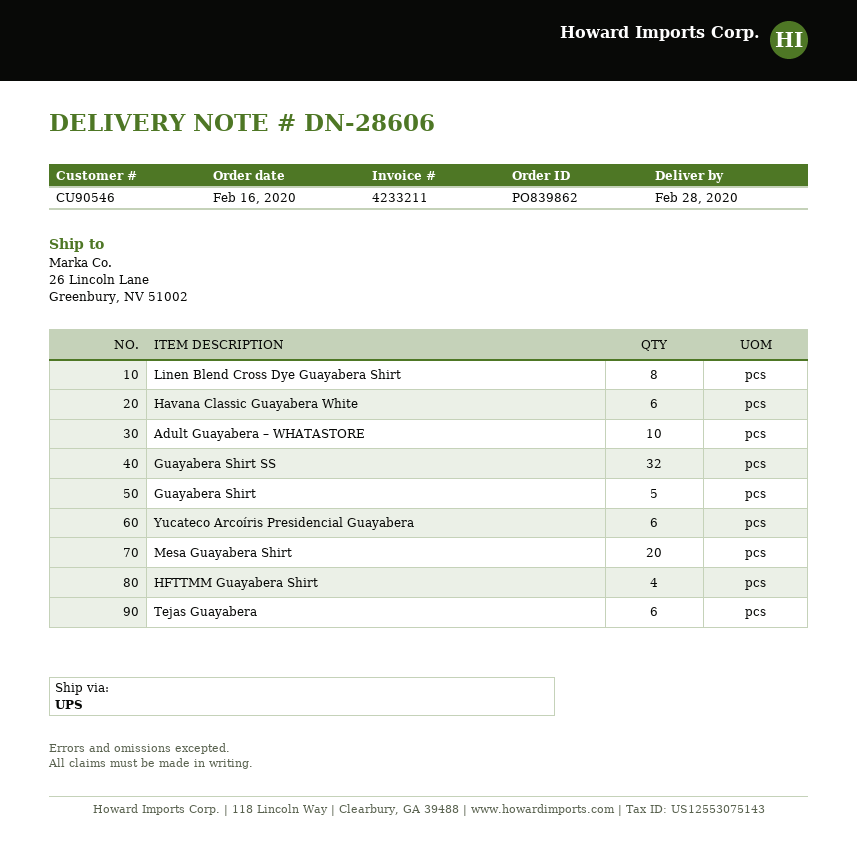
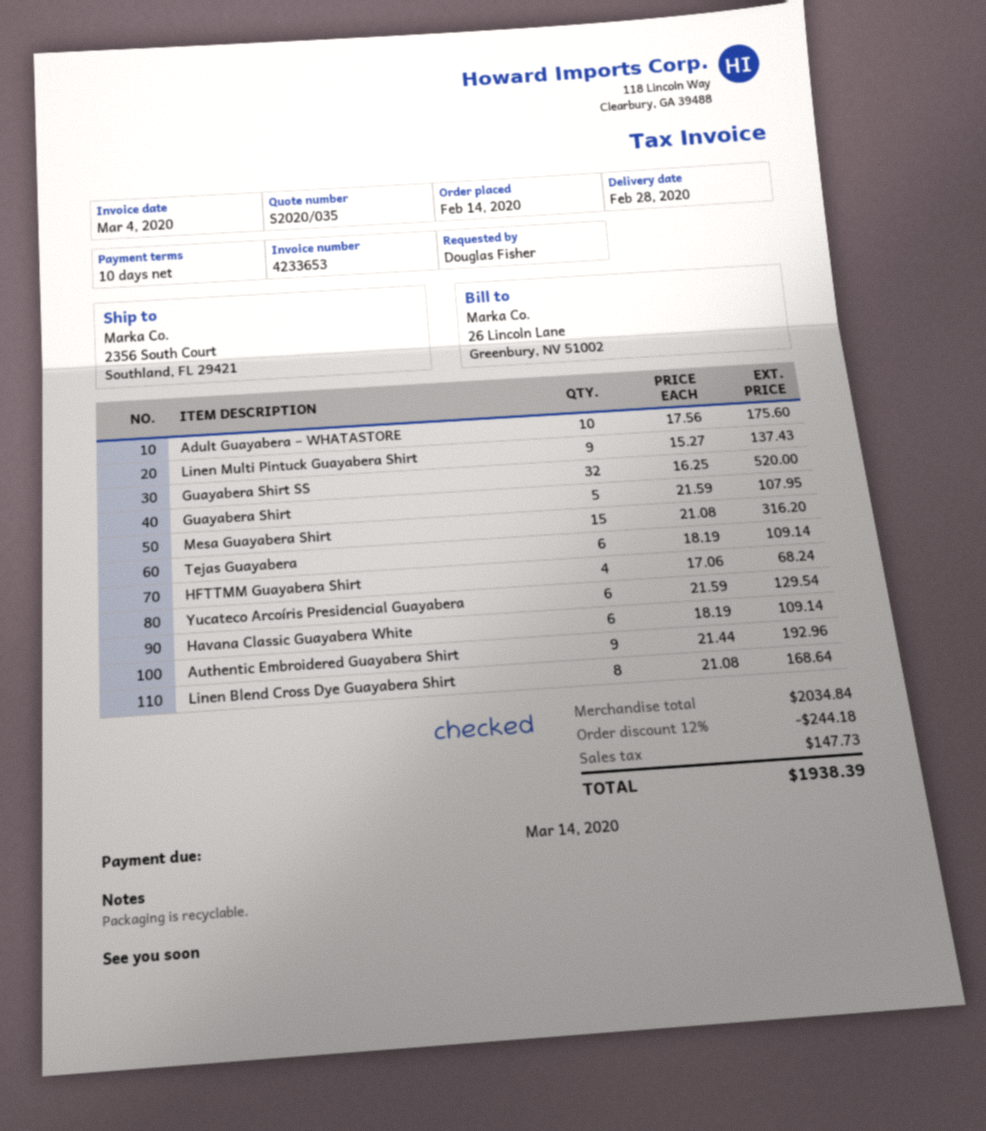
order date: 2020-02-16 -> 2020-02-14
invoice number: 4233211 -> 4233653
ship to: 26 Lincoln Lane, Greenbury, NV 51002 -> 2356 South Court, Southland, FL 29421
Mesa Guayabera Shirt: 20 -> 15
Linen Multi Pintuck Guayabera Shirt: none -> 9
Authentic Embroidered Guayabera Shirt: none -> 9

